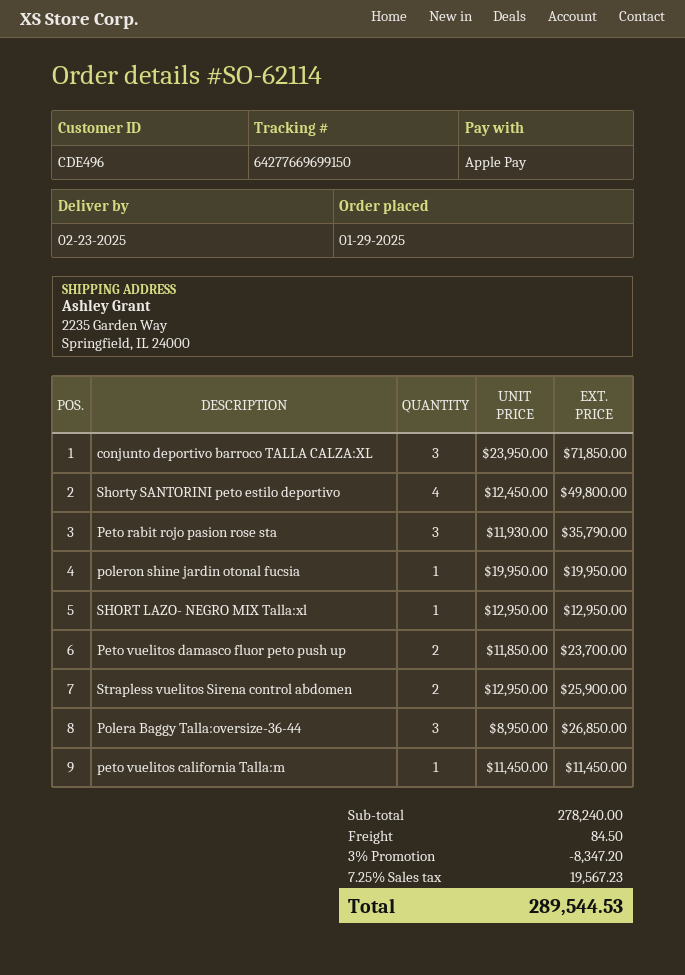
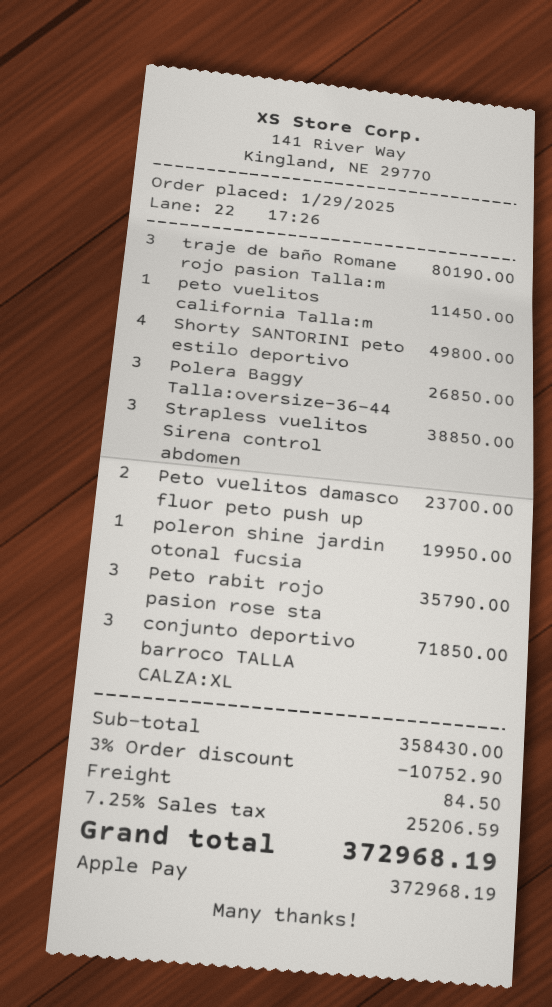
SHORT LAZO- NEGRO MIX Talla:xl: 1 for 12950.00 -> none
Strapless vuelitos Sirena control abdomen: 2 for 25900.00 -> 3 for 38850.00
traje de baño Romane rojo pasion Talla:m: none -> 3 for 80190.00
subtotal: 278240.00 -> 358430.00
discount: 3% = 8347.20 -> 3% = 10752.90
tax: 7.25% = 19567.23 -> 7.25% = 25206.59
total: 289544.53 -> 372968.19

